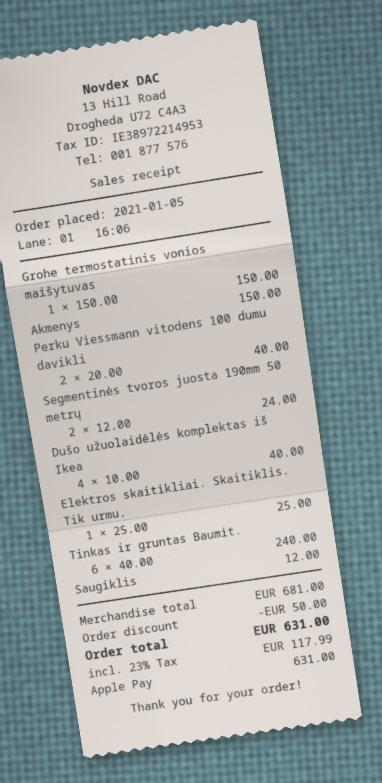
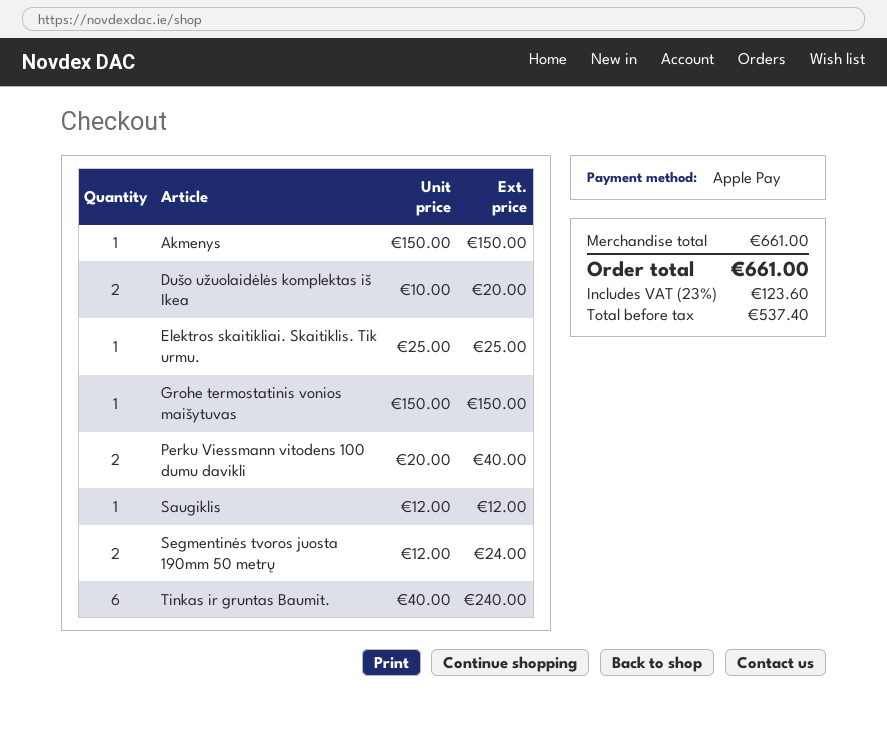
Dušo užuolaidėlės komplektas iš Ikea: 4 x 10.00 = 40.00 -> 2 x 10.00 = 20.00
subtotal: 681.00 -> 661.00
discount: 50.00 -> none
tax: 23% = 117.99 -> 23% = 123.60
total: 631.00 -> 661.00

